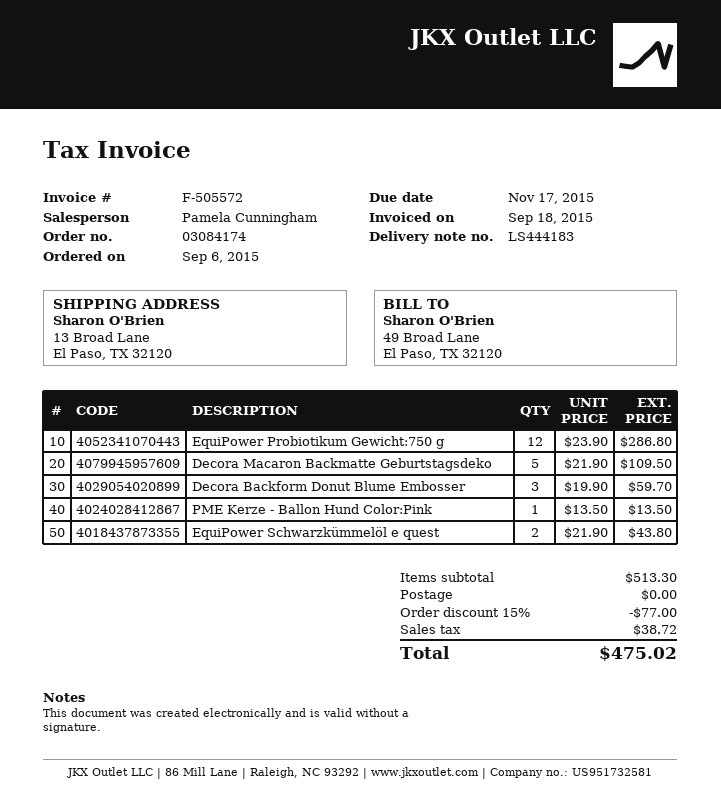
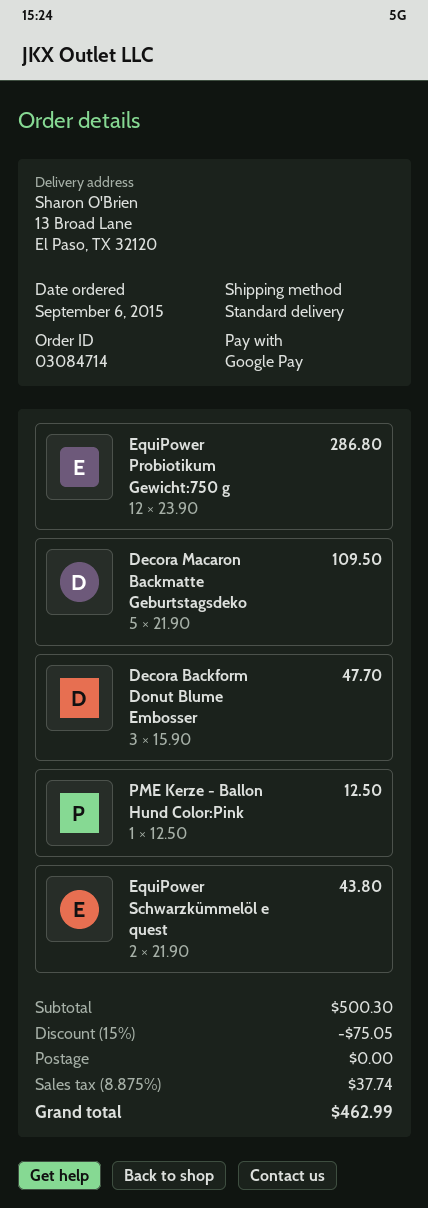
order number: 03084174 -> 03084714
Decora Backform Donut Blume Embosser: 3 x 19.90 = 59.70 -> 3 x 15.90 = 47.70
PME Kerze - Ballon Hund Color:Pink: 1 x 13.50 = 13.50 -> 1 x 12.50 = 12.50
subtotal: 513.30 -> 500.30
discount: 15% = 77.00 -> 15% = 75.05
tax: 38.72 -> 37.74
total: 475.02 -> 462.99

